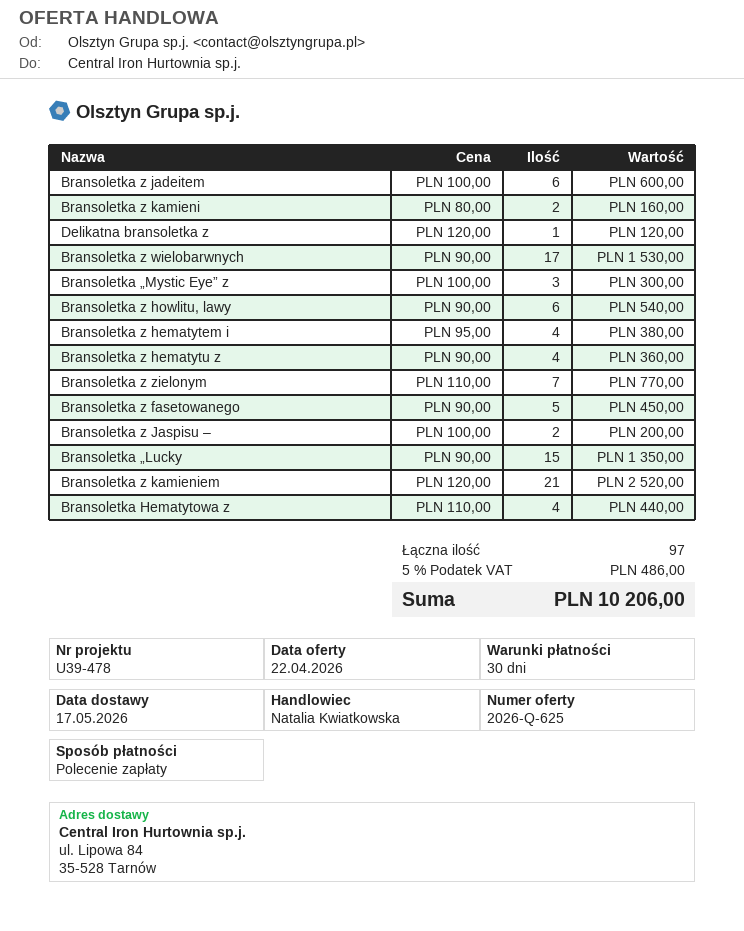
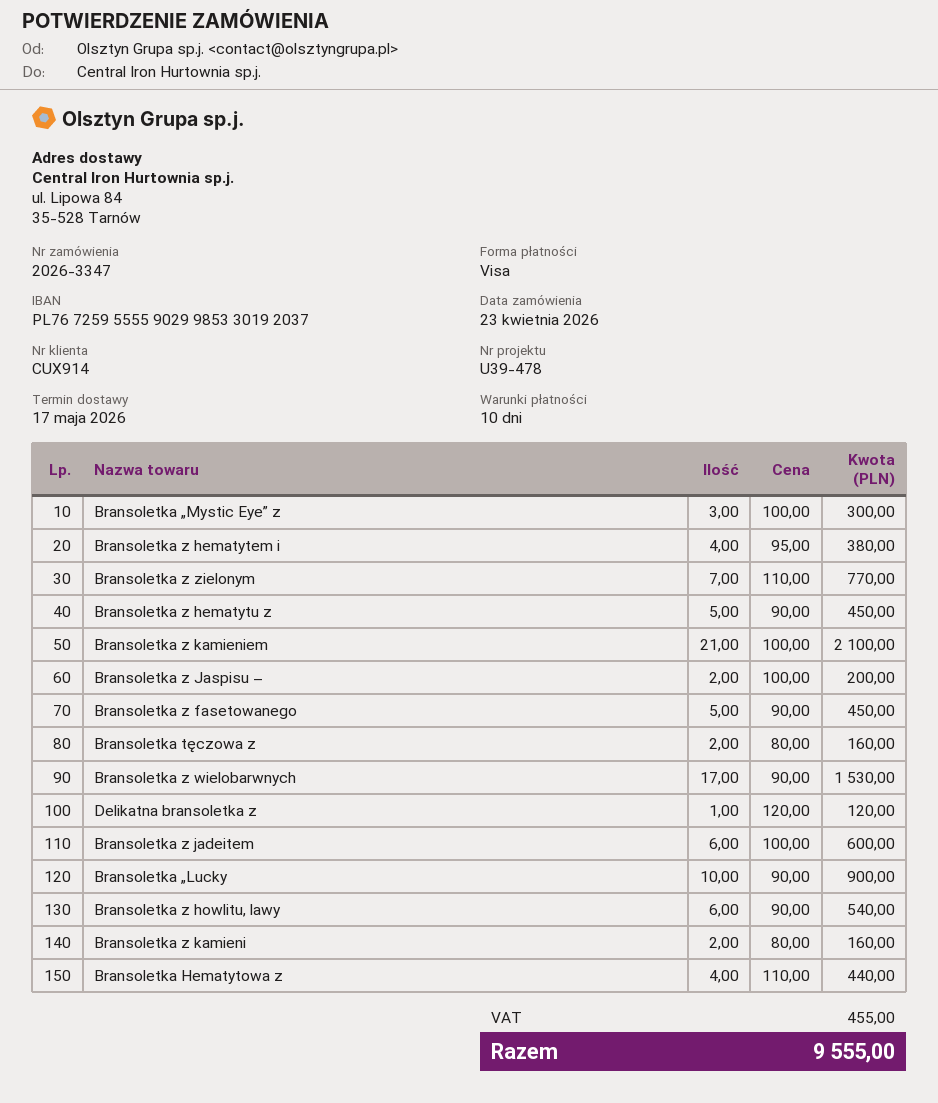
payment terms: 30 days -> 10 days
payment method: direct debit -> Visa
Bransoletka z hematytu z: 4 x 90.00 = 360.00 -> 5 x 90.00 = 450.00
Bransoletka „Lucky: 15 x 90.00 = 1350.00 -> 10 x 90.00 = 900.00
Bransoletka z kamieniem: 21 x 120.00 = 2520.00 -> 21 x 100.00 = 2100.00
Bransoletka tęczowa z: none -> 2 x 80.00 = 160.00
tax: 486.00 -> 455.00
total: 10206.00 -> 9555.00

